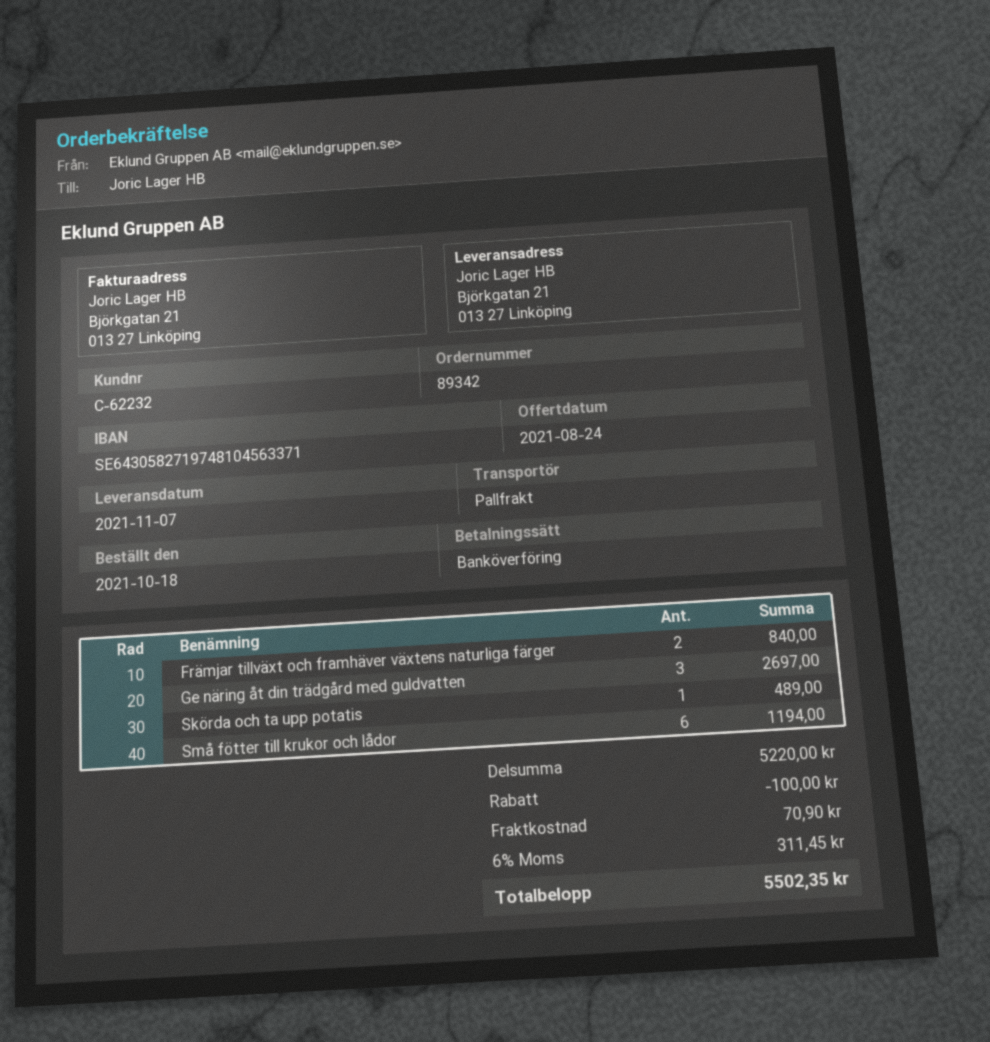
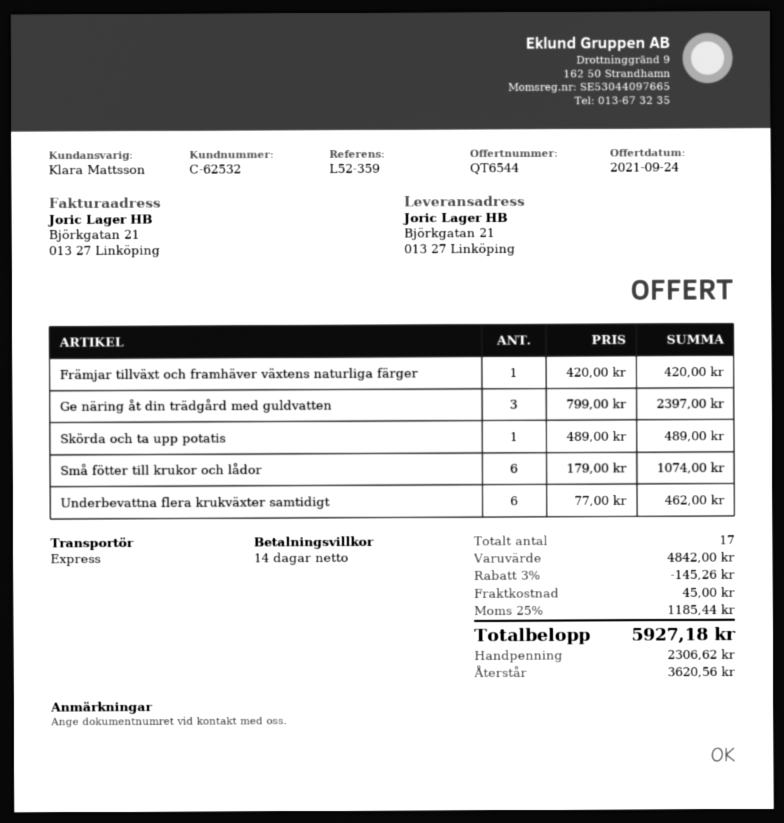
quote date: 2021-08-24 -> 2021-09-24
customer number: C-62232 -> C-62532
shipping method: pallet freight -> express
Främjar tillväxt och framhäver växtens naturliga färger: 2 for 840.00 -> 1 for 420.00
Ge näring åt din trädgård med guldvatten: 3 for 2697.00 -> 3 for 2397.00
Små fötter till krukor och lådor: 6 for 1194.00 -> 6 for 1074.00
Underbevattna flera krukväxter samtidigt: none -> 6 for 462.00
subtotal: 5220.00 -> 4842.00
discount: 100.00 -> 145.26
shipping: 70.90 -> 45.00
tax: 6% = 311.45 -> 25% = 1185.44
total: 5502.35 -> 5927.18

